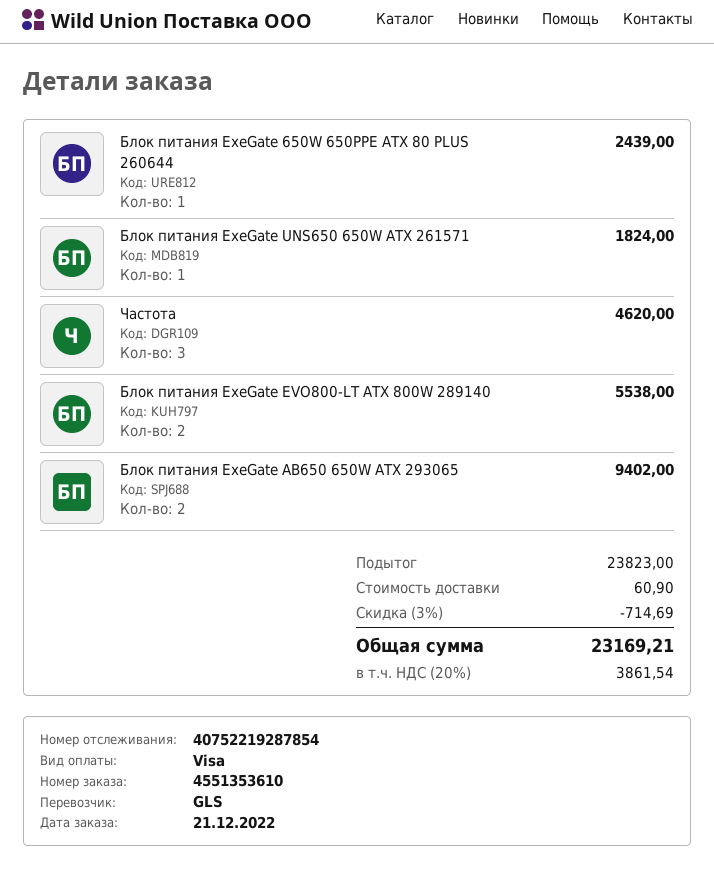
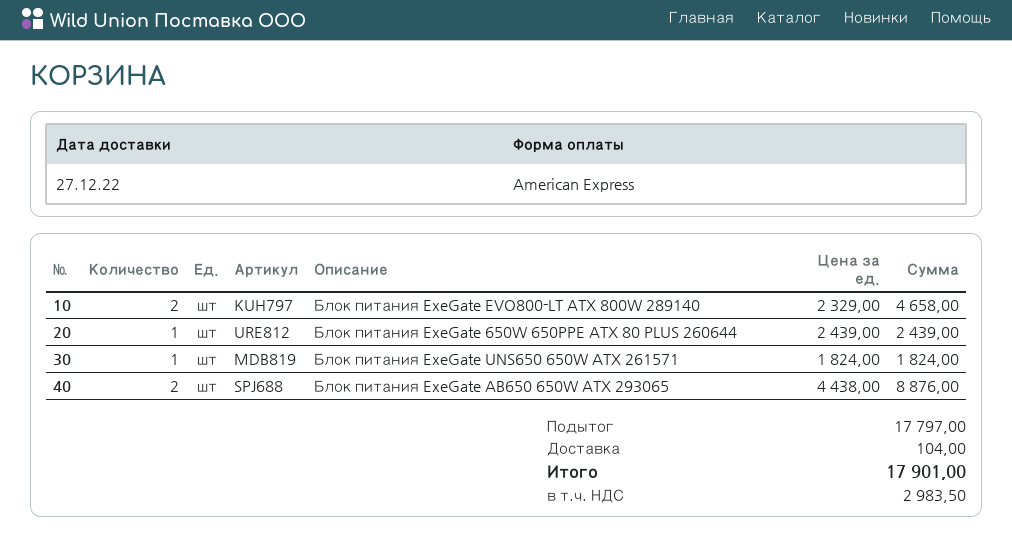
payment method: Visa -> American Express
Частота: 3 for 4620.00 -> none
Блок питания ExeGate EVO800-LT ATX 800W 289140: 2 for 5538.00 -> 2 for 4658.00
Блок питания ExeGate AB650 650W ATX 293065: 2 for 9402.00 -> 2 for 8876.00
subtotal: 23823.00 -> 17797.00
discount: 3% = 714.69 -> none
shipping: 60.90 -> 104.00
tax: 3861.54 -> 2983.50
total: 23169.21 -> 17901.00

